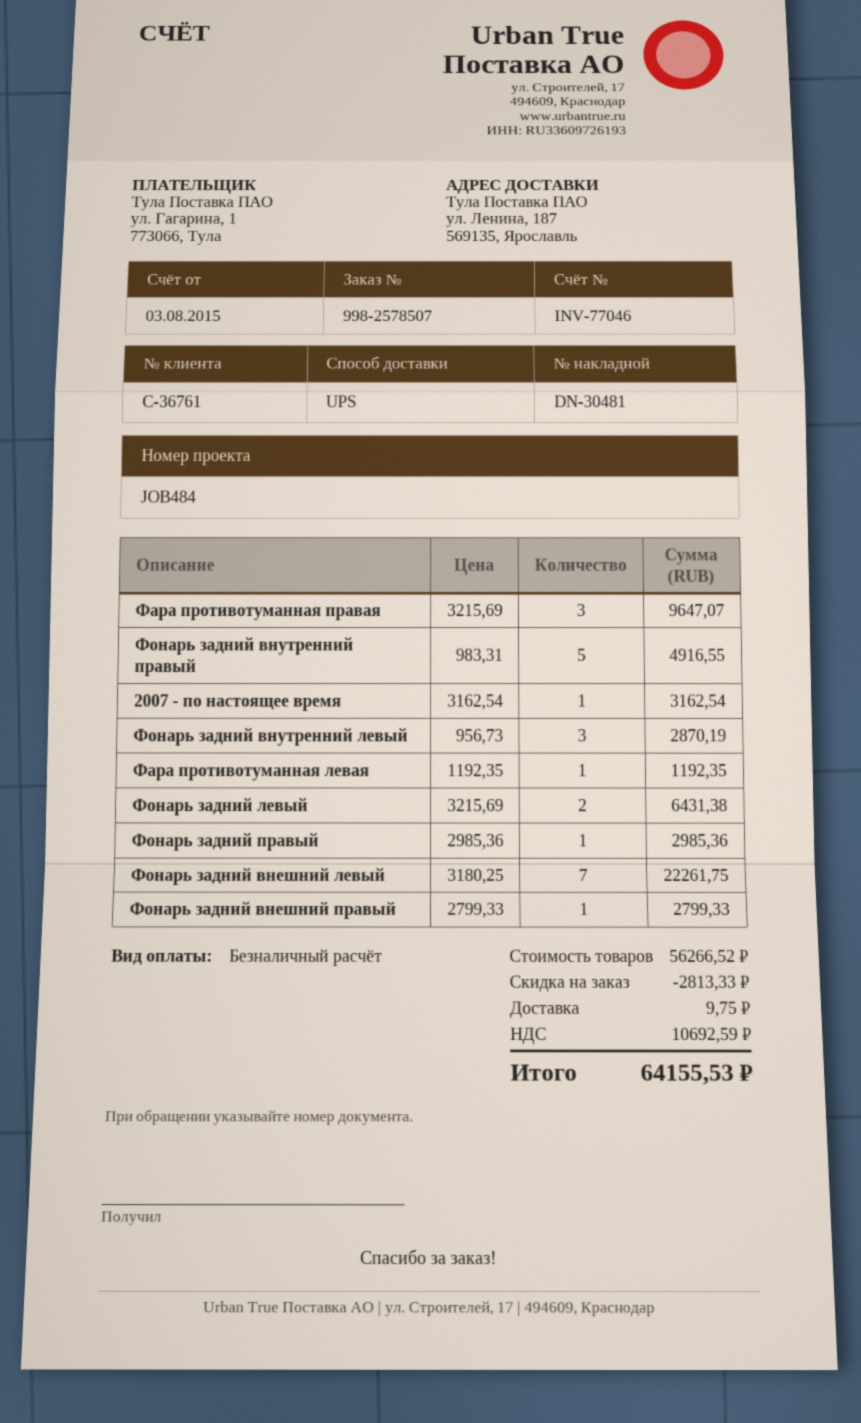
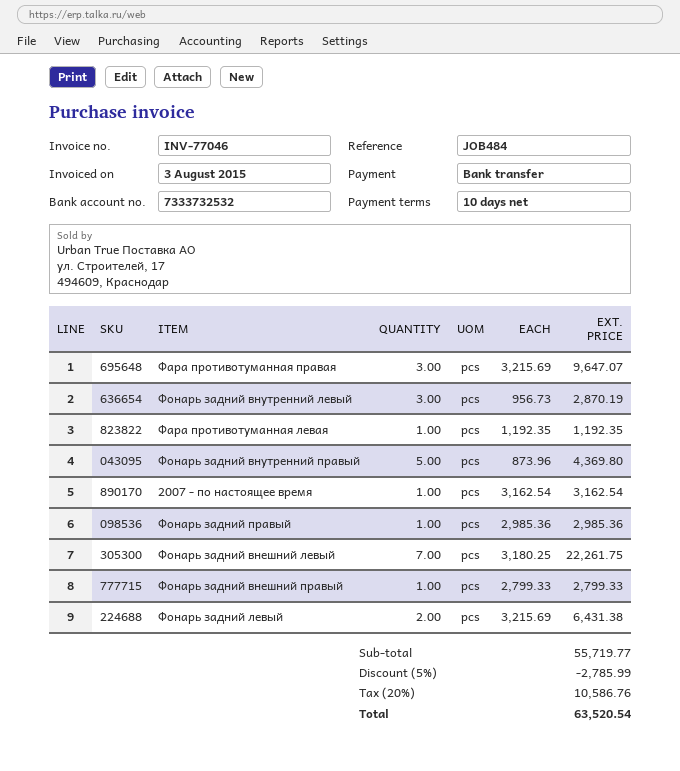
Фонарь задний внутренний правый: 5 x 983.31 = 4916.55 -> 5 x 873.96 = 4369.80
subtotal: 56266.52 -> 55719.77
discount: 2813.33 -> 2785.99
shipping: 9.75 -> none
tax: 10692.59 -> 10586.76
total: 64155.53 -> 63520.54

